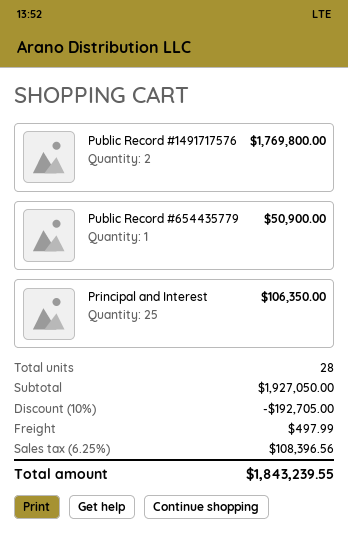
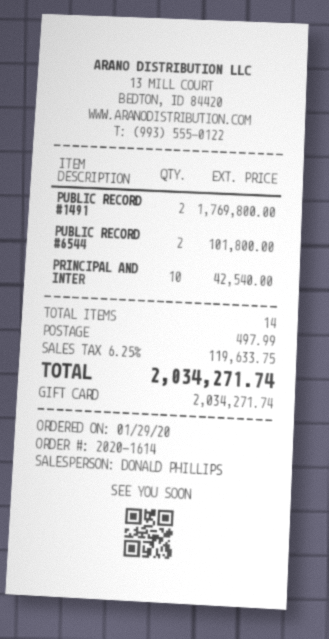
Public Record #654435779: 1 for 50900.00 -> 2 for 101800.00
Principal and Interest: 25 for 106350.00 -> 10 for 42540.00
total quantity: 28 -> 14
discount: 10% = 192705.00 -> none
tax: 6.25% = 108396.56 -> 6.25% = 119633.75
total: 1843239.55 -> 2034271.74

